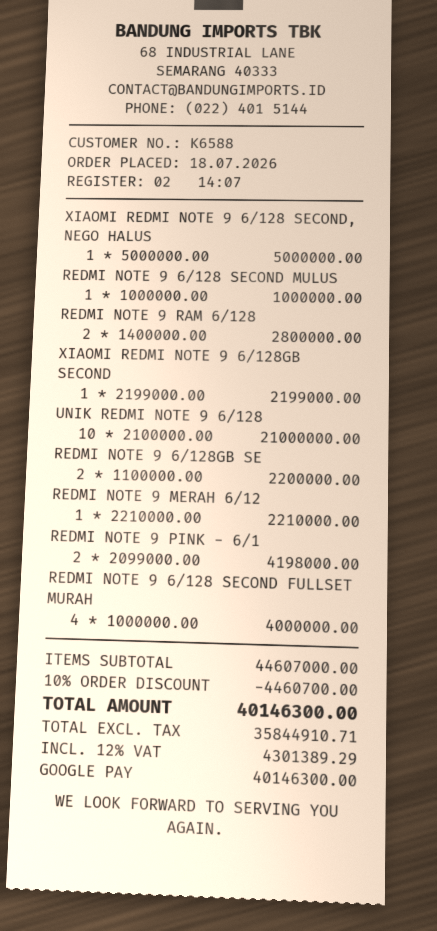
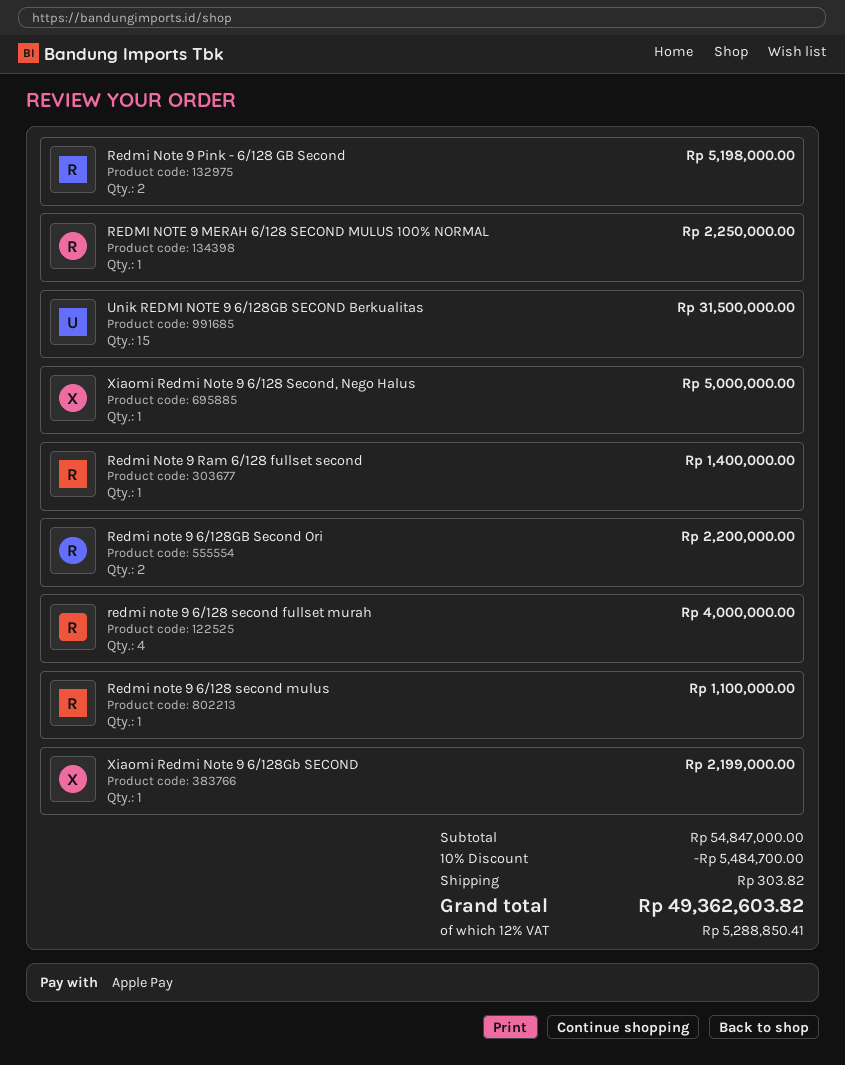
payment method: Google Pay -> Apple Pay
REDMI NOTE 9 6/128 SECOND MULUS: 1 for 1000000.00 -> 1 for 1100000.00
REDMI NOTE 9 RAM 6/128: 2 for 2800000.00 -> 1 for 1400000.00
UNIK REDMI NOTE 9 6/128: 10 for 21000000.00 -> 15 for 31500000.00
REDMI NOTE 9 MERAH 6/12: 1 for 2210000.00 -> 1 for 2250000.00
REDMI NOTE 9 PINK - 6/1: 2 for 4198000.00 -> 2 for 5198000.00
subtotal: 44607000.00 -> 54847000.00
discount: 10% = 4460700.00 -> 10% = 5484700.00
shipping: none -> 303.82
tax: 12% = 4301389.29 -> 12% = 5288850.41
total: 40146300.00 -> 49362603.82

